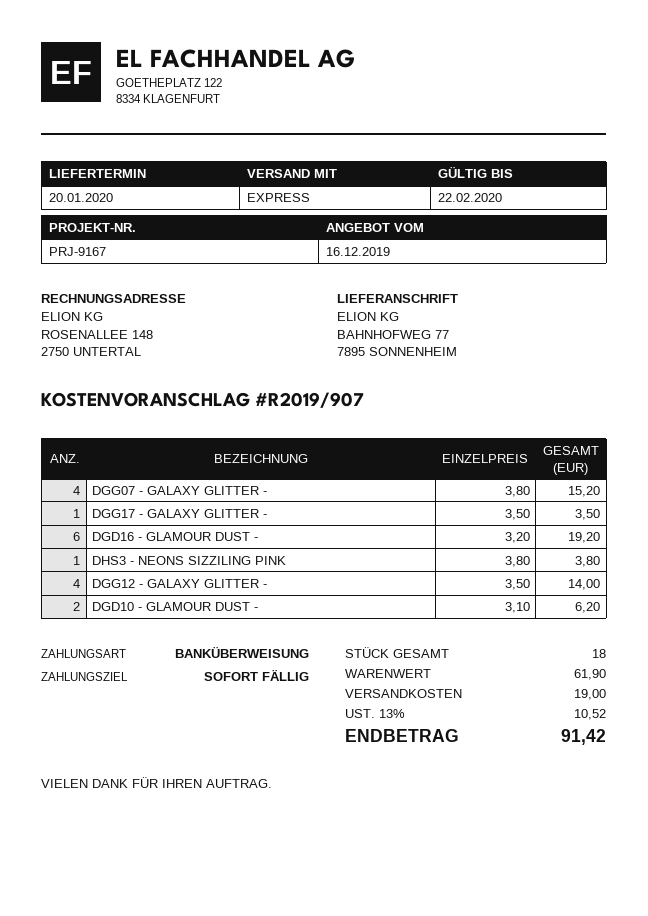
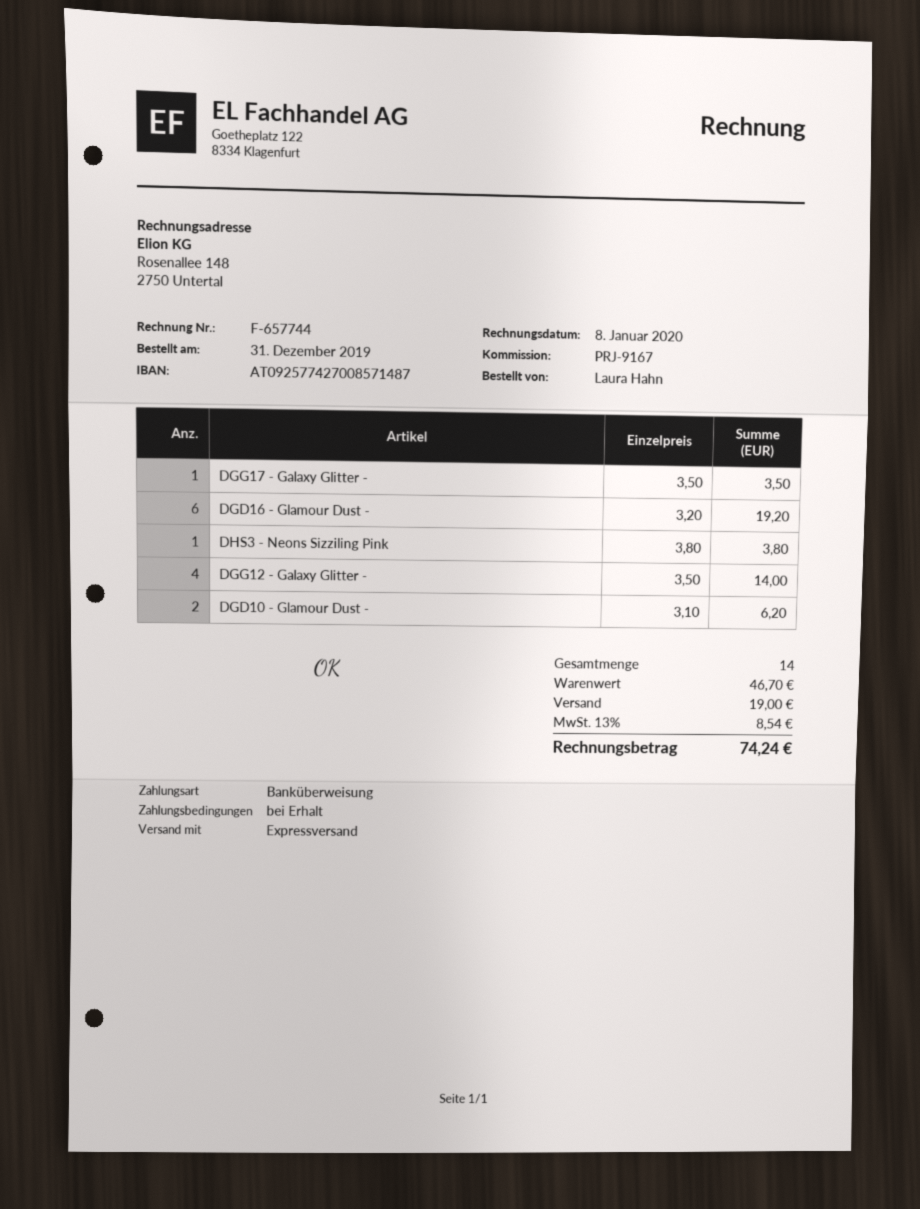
DGG07 - GALAXY GLITTER -: 4 x 3.80 = 15.20 -> none
total quantity: 18 -> 14
subtotal: 61.90 -> 46.70
tax: 13% = 10.52 -> 13% = 8.54
total: 91.42 -> 74.24

